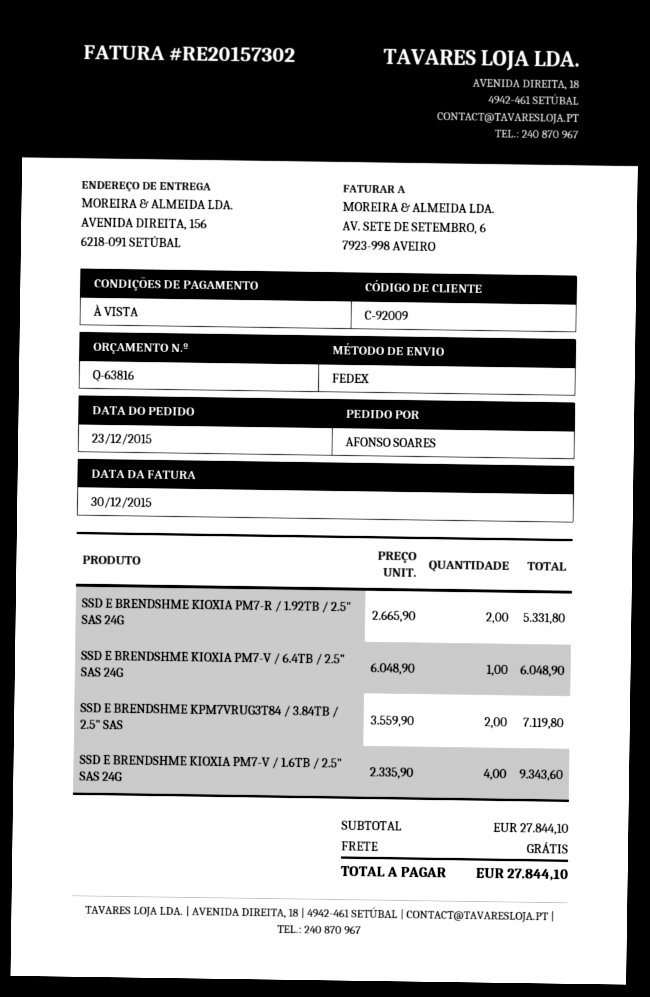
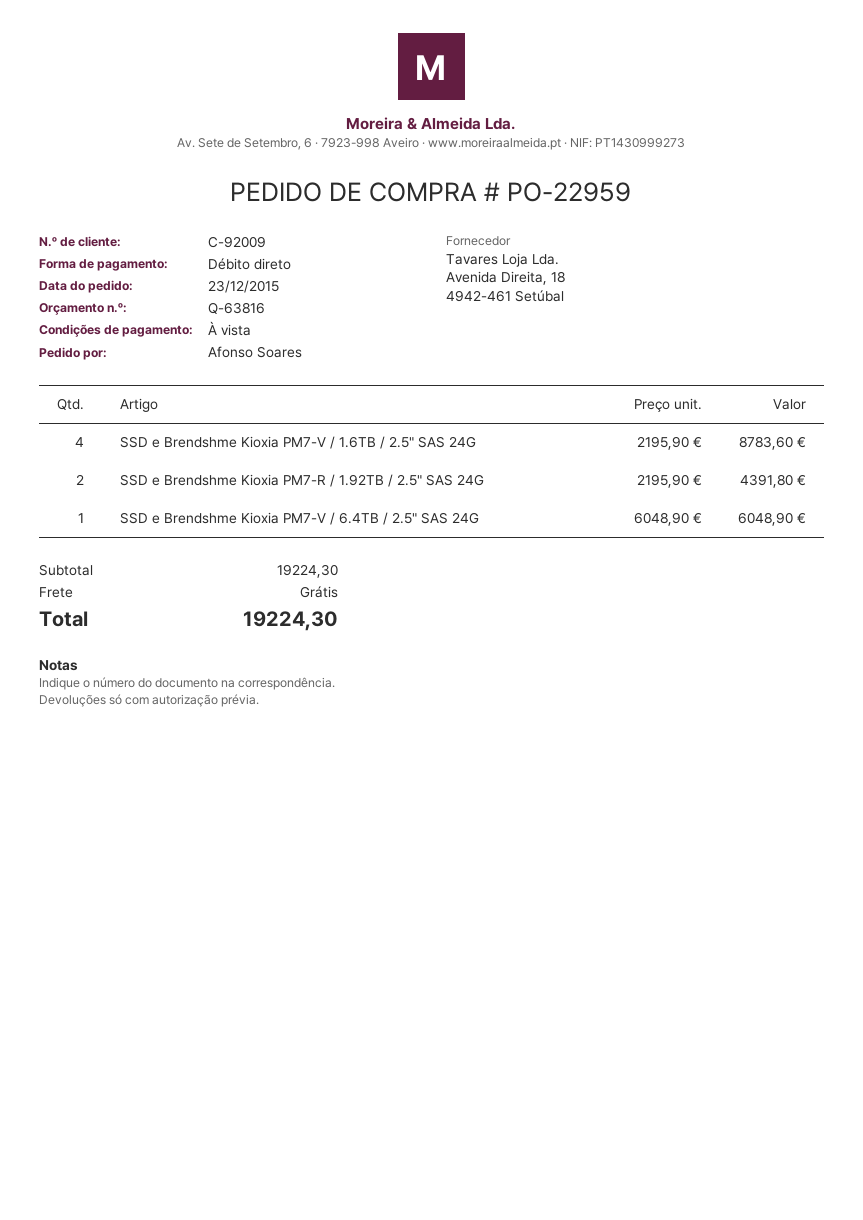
SSD E BRENDSHME KIOXIA PM7-R / 1.92TB / 2.5" SAS 24G: 2 x 2665.90 = 5331.80 -> 2 x 2195.90 = 4391.80
SSD E BRENDSHME KPM7VRUG3T84 / 3.84TB / 2.5" SAS: 2 x 3559.90 = 7119.80 -> none
SSD E BRENDSHME KIOXIA PM7-V / 1.6TB / 2.5" SAS 24G: 4 x 2335.90 = 9343.60 -> 4 x 2195.90 = 8783.60
subtotal: 27844.10 -> 19224.30
total: 27844.10 -> 19224.30

